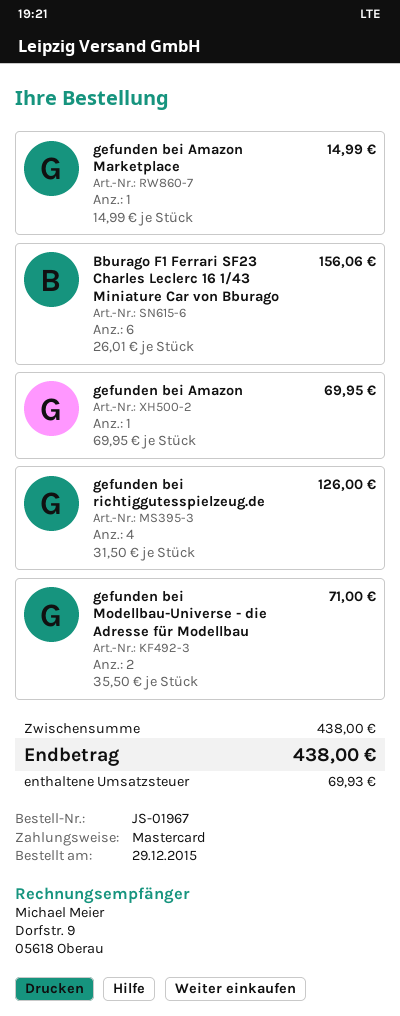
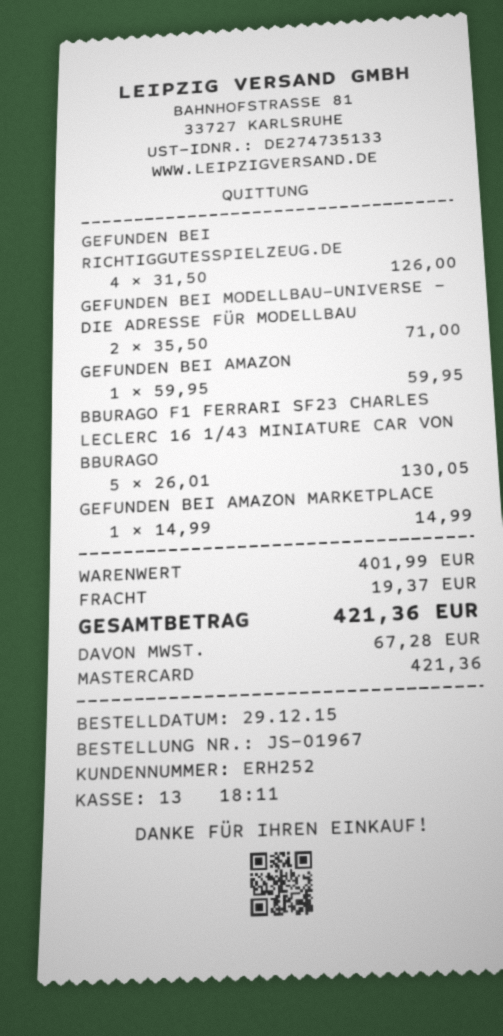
Bburago F1 Ferrari SF23 Charles Leclerc 16 1/43 Miniature Car von Bburago: 6 x 26.01 = 156.06 -> 5 x 26.01 = 130.05
gefunden bei Amazon: 1 x 69.95 = 69.95 -> 1 x 59.95 = 59.95
subtotal: 438.00 -> 401.99
shipping: none -> 19.37
tax: 69.93 -> 67.28
total: 438.00 -> 421.36

